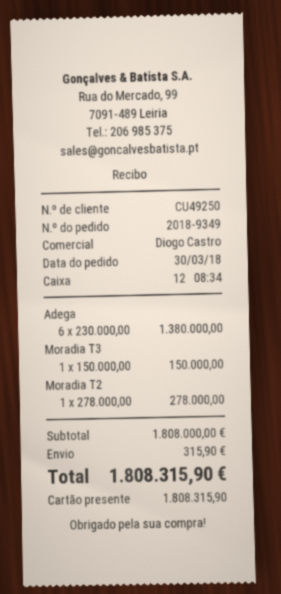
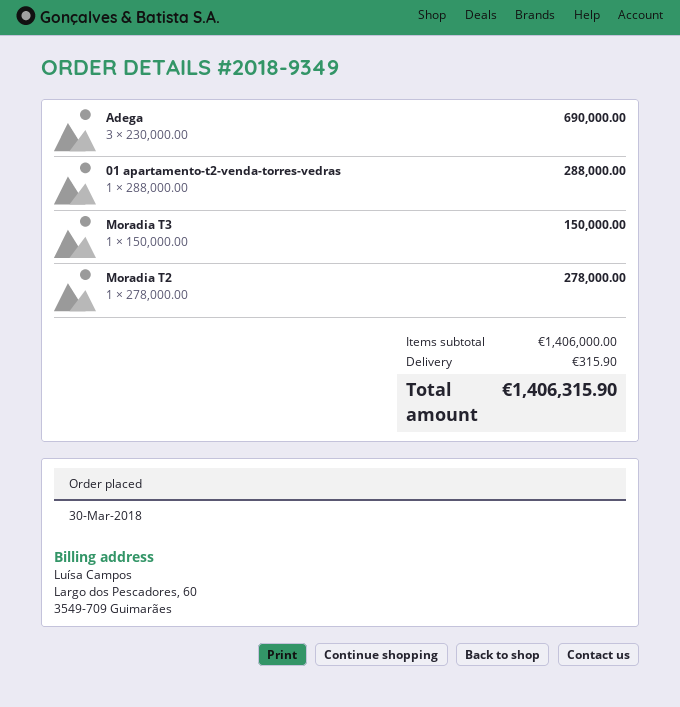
Adega: 6 x 230000.00 = 1380000.00 -> 3 x 230000.00 = 690000.00
01 apartamento-t2-venda-torres-vedras: none -> 1 x 288000.00 = 288000.00
subtotal: 1808000.00 -> 1406000.00
total: 1808315.90 -> 1406315.90

